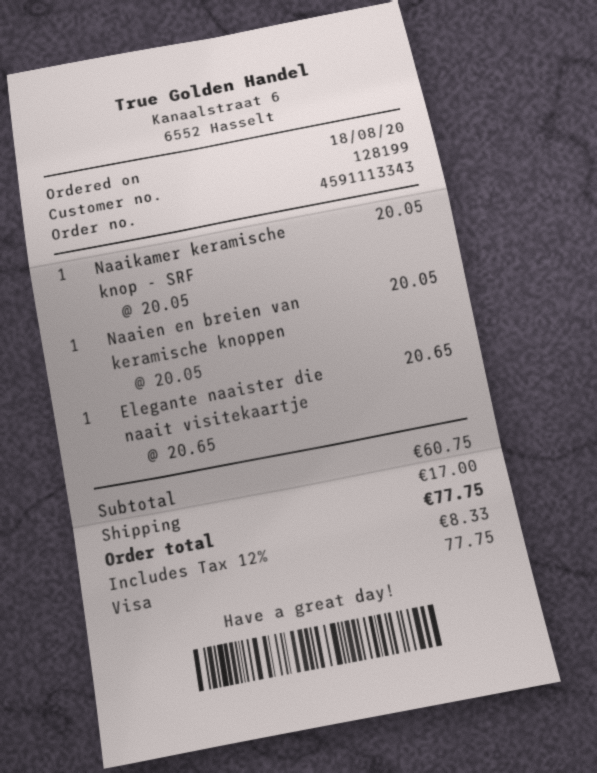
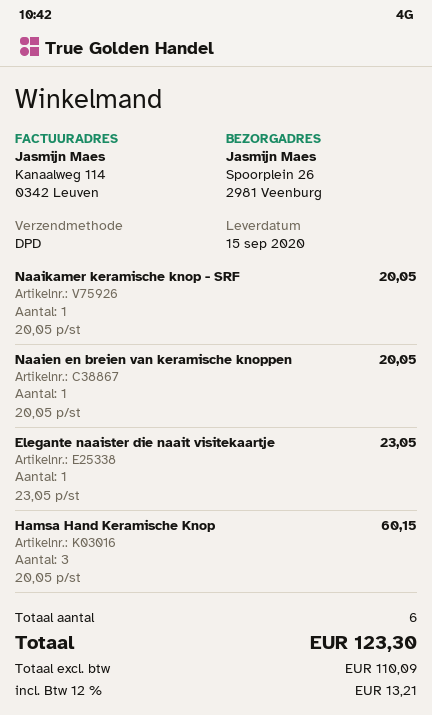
Elegante naaister die naait visitekaartje: 1 x 20.65 = 20.65 -> 1 x 23.05 = 23.05
Hamsa Hand Keramische Knop: none -> 3 x 20.05 = 60.15
shipping: 17.00 -> none
tax: 12% = 8.33 -> 12% = 13.21
total: 77.75 -> 123.30

